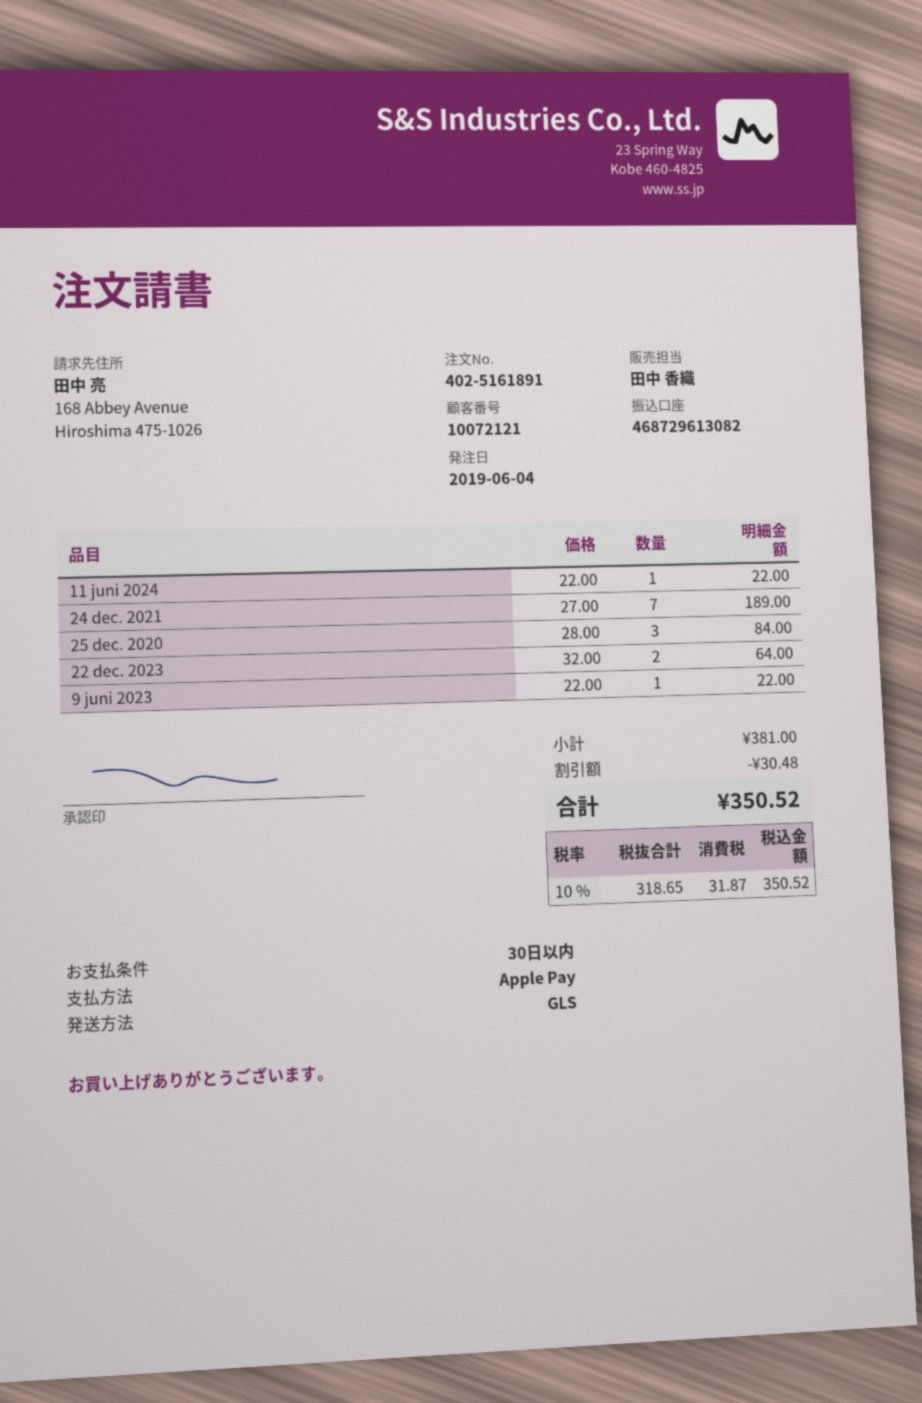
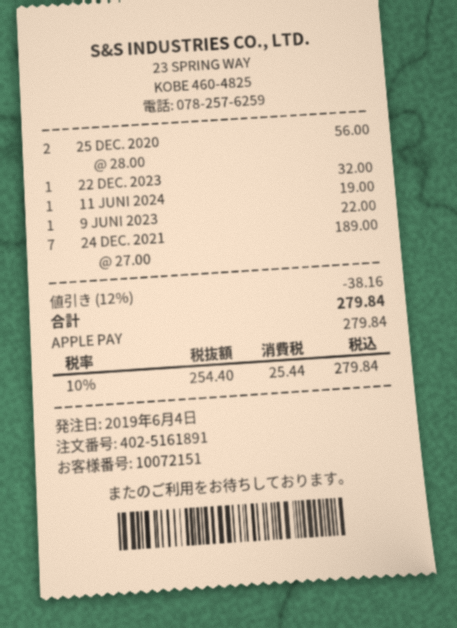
customer number: 10072121 -> 10072151
11 juni 2024: 1 x 22.00 = 22.00 -> 1 x 19.00 = 19.00
25 dec. 2020: 3 x 28.00 = 84.00 -> 2 x 28.00 = 56.00
22 dec. 2023: 2 x 32.00 = 64.00 -> 1 x 32.00 = 32.00
discount: 30.48 -> 38.16
net: 318.65 -> 254.40
tax: 10% = 31.87 -> 10% = 25.44
total: 350.52 -> 279.84

